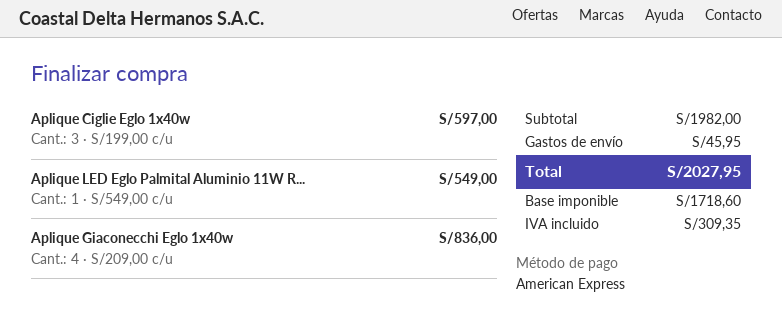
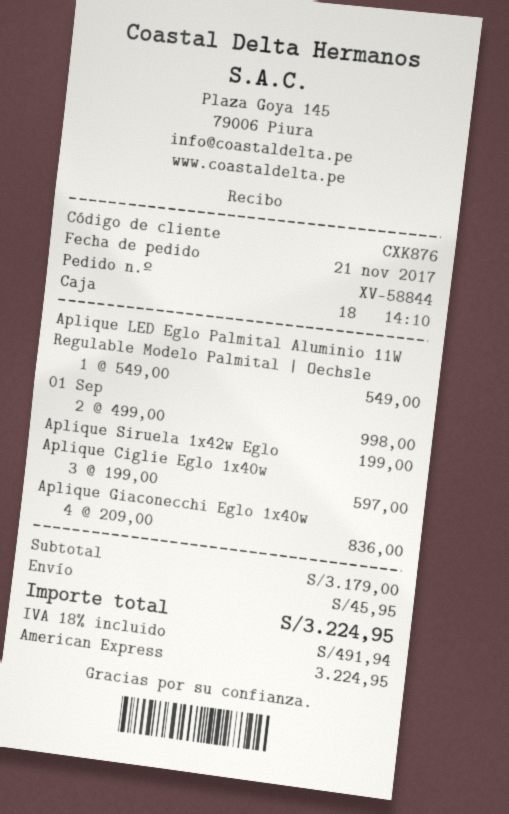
01 Sep: none -> 2 x 499.00 = 998.00
Aplique Siruela 1x42w Eglo: none -> 1 x 199.00 = 199.00
subtotal: 1982.00 -> 3179.00
tax: 309.35 -> 491.94
total: 2027.95 -> 3224.95

